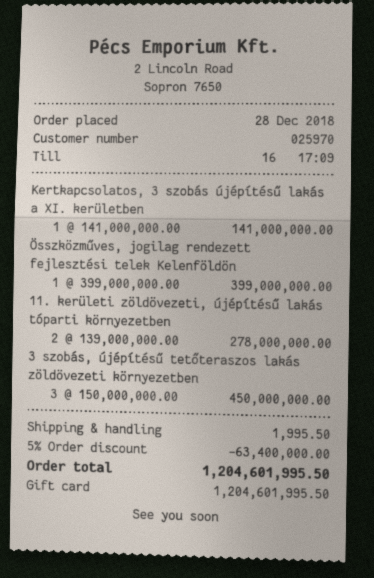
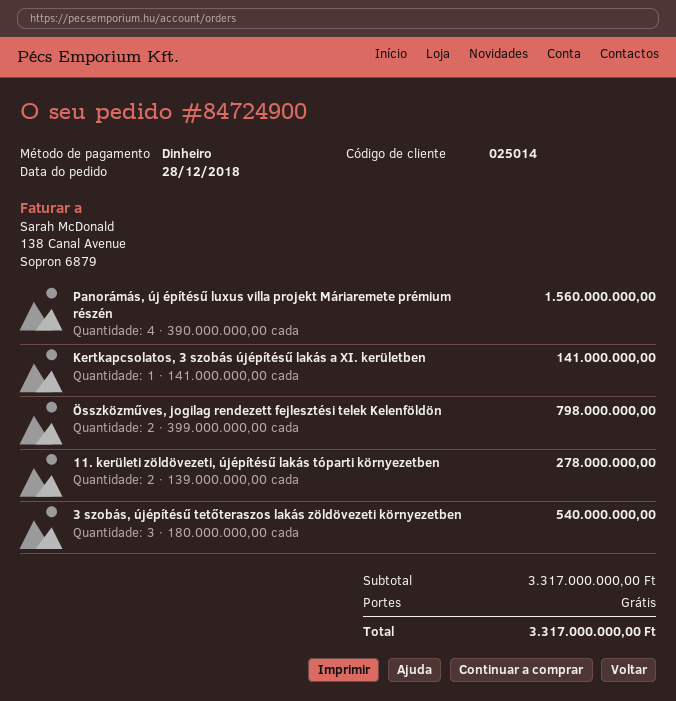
customer number: 025970 -> 025014
payment method: gift card -> cash
Összközműves, jogilag rendezett fejlesztési telek Kelenföldön: 1 x 399000000.00 = 399000000.00 -> 2 x 399000000.00 = 798000000.00
3 szobás, újépítésű tetőteraszos lakás zöldövezeti környezetben: 3 x 150000000.00 = 450000000.00 -> 3 x 180000000.00 = 540000000.00
Panorámás, új építésű luxus villa projekt Máriaremete prémium részén: none -> 4 x 390000000.00 = 1560000000.00
discount: 5% = 63400000.00 -> none
shipping: 1995.50 -> 0.00
total: 1204601995.50 -> 3317000000.00

